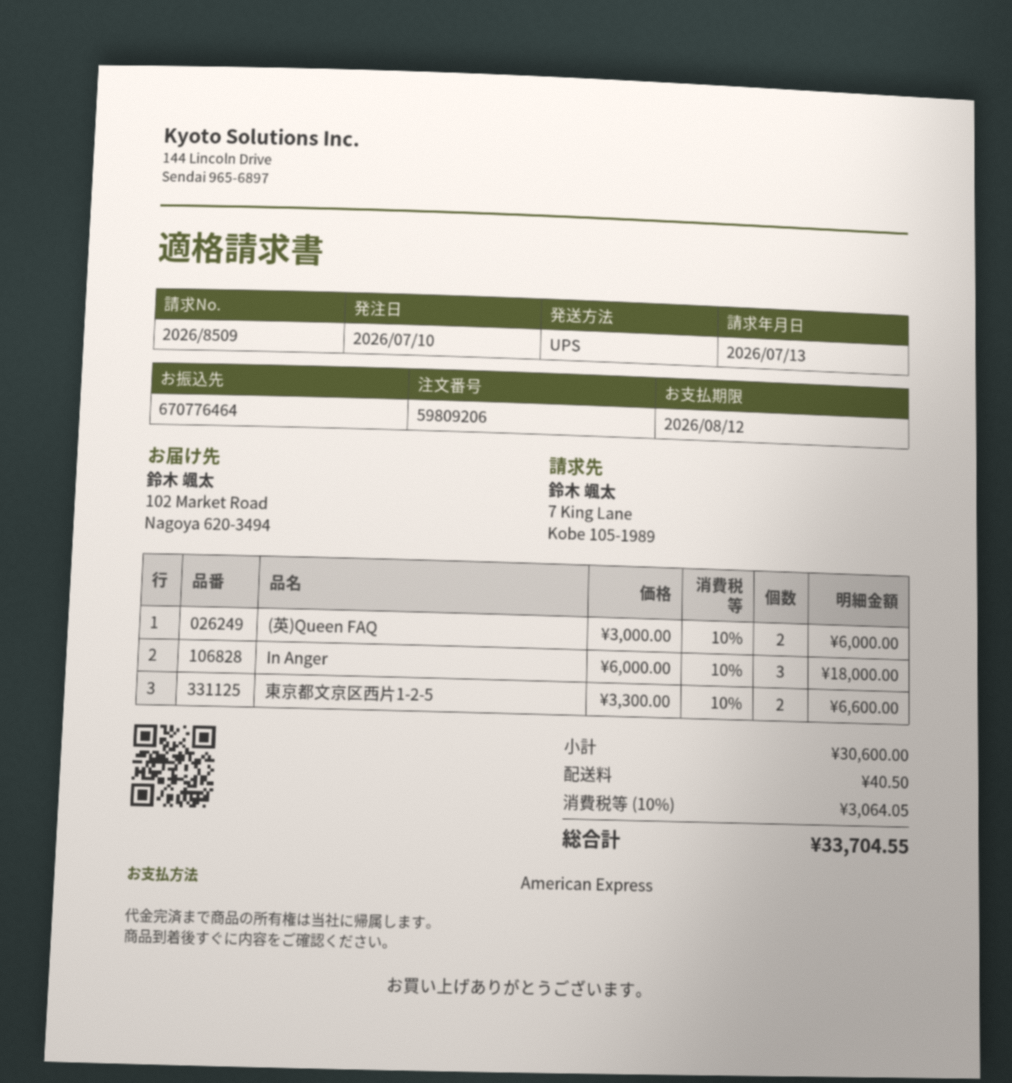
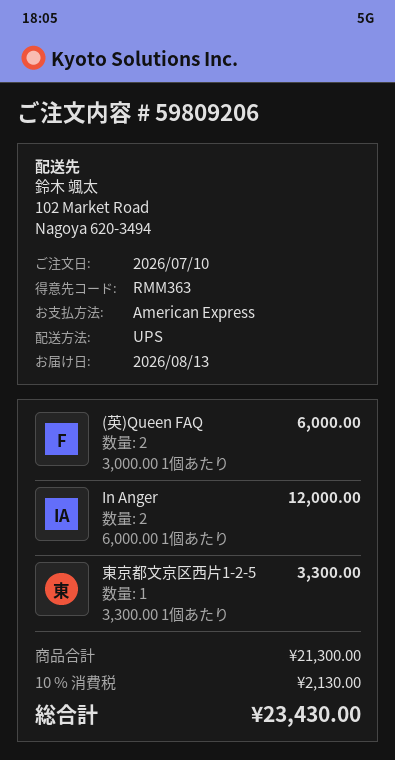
In Anger: 3 x 6000.00 = 18000.00 -> 2 x 6000.00 = 12000.00
東京都文京区西片1-2-5: 2 x 3300.00 = 6600.00 -> 1 x 3300.00 = 3300.00
subtotal: 30600.00 -> 21300.00
shipping: 40.50 -> none
tax: 10% = 3064.05 -> 10% = 2130.00
total: 33704.55 -> 23430.00

